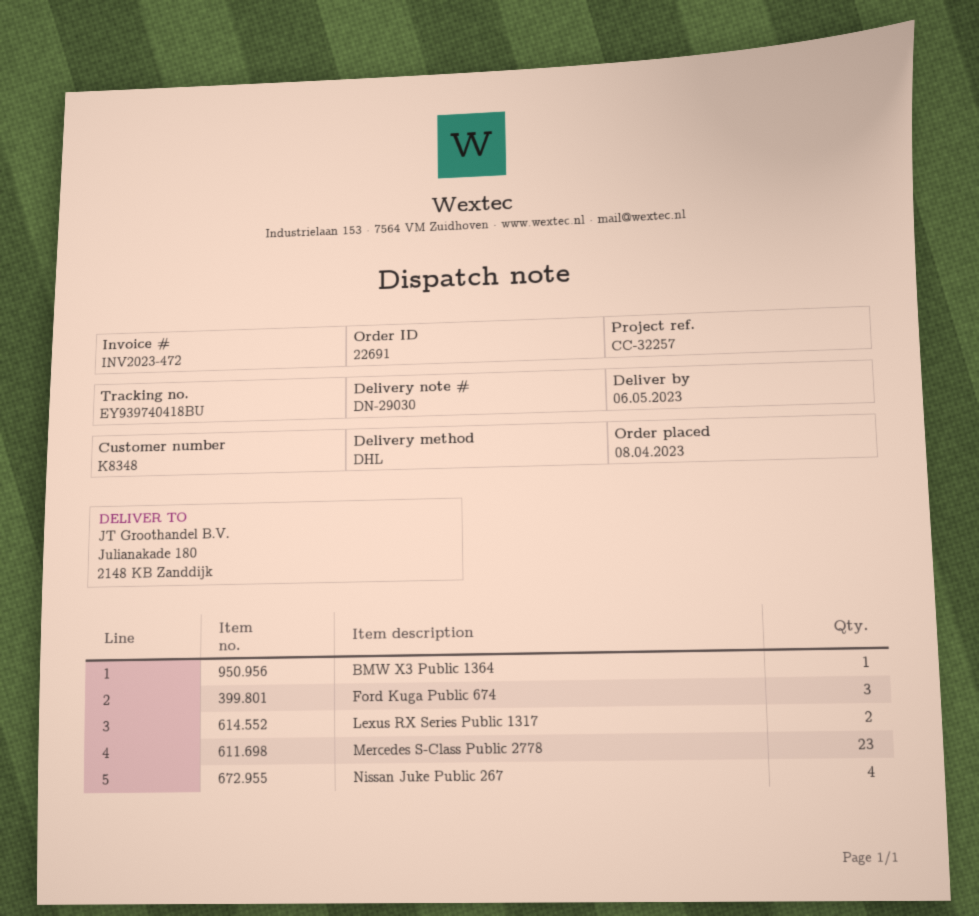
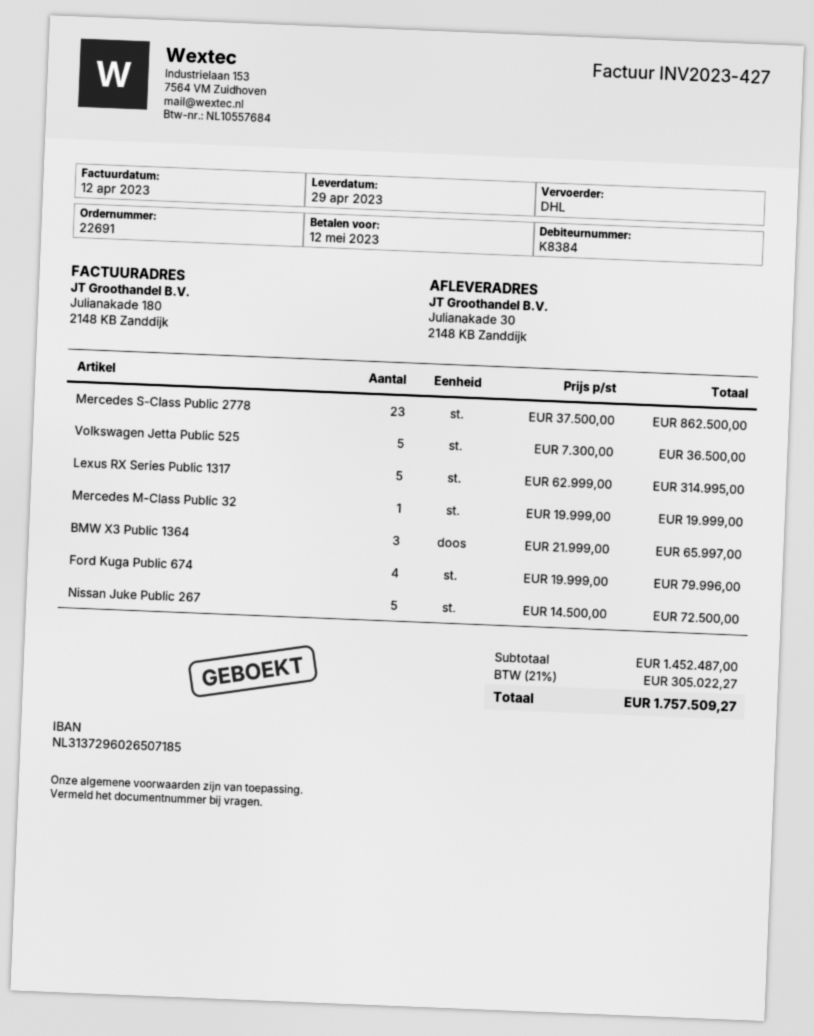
delivery date: 2023-05-06 -> 2023-04-29
invoice number: INV2023-472 -> INV2023-427
customer number: K8348 -> K8384
ship to: Julianakade 180, 2148 KB Zanddijk -> Julianakade 30, 2148 KB Zanddijk
BMW X3 Public 1364: 1 -> 3
Ford Kuga Public 674: 3 -> 4
Lexus RX Series Public 1317: 2 -> 5
Nissan Juke Public 267: 4 -> 5
Volkswagen Jetta Public 525: none -> 5
Mercedes M-Class Public 32: none -> 1

